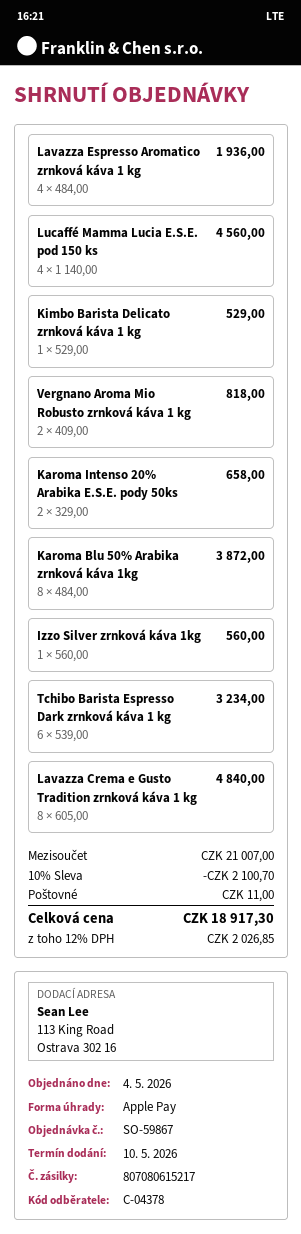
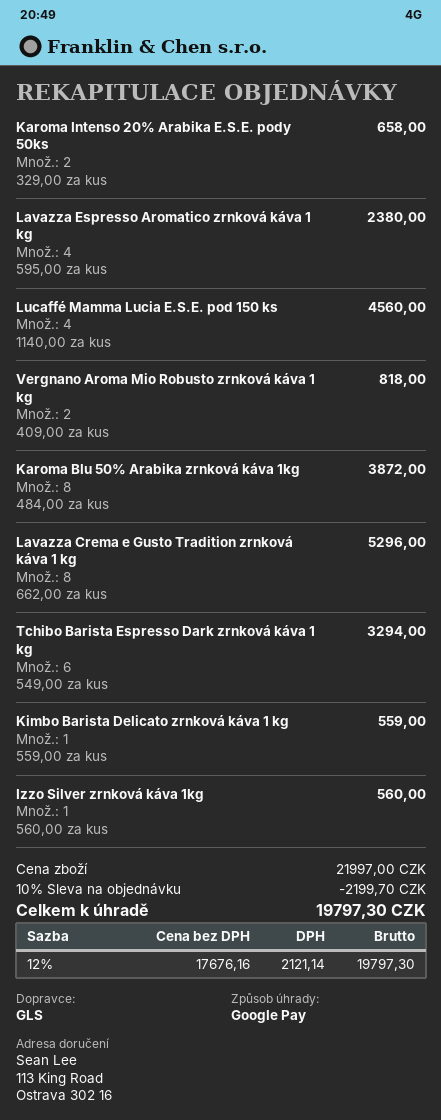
payment method: Apple Pay -> Google Pay
Lavazza Espresso Aromatico zrnková káva 1 kg: 4 x 484.00 = 1936.00 -> 4 x 595.00 = 2380.00
Kimbo Barista Delicato zrnková káva 1 kg: 1 x 529.00 = 529.00 -> 1 x 559.00 = 559.00
Tchibo Barista Espresso Dark zrnková káva 1 kg: 6 x 539.00 = 3234.00 -> 6 x 549.00 = 3294.00
Lavazza Crema e Gusto Tradition zrnková káva 1 kg: 8 x 605.00 = 4840.00 -> 8 x 662.00 = 5296.00
subtotal: 21007.00 -> 21997.00
discount: 10% = 2100.70 -> 10% = 2199.70
shipping: 11.00 -> none
tax: 12% = 2026.85 -> 12% = 2121.14
total: 18917.30 -> 19797.30

